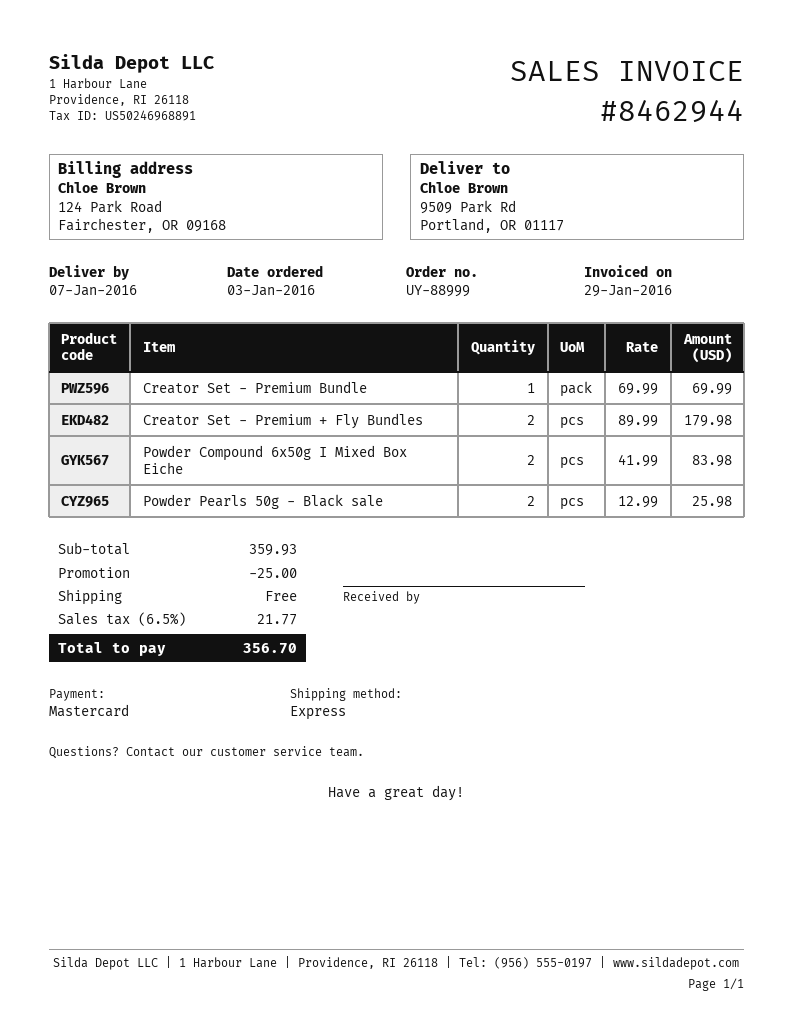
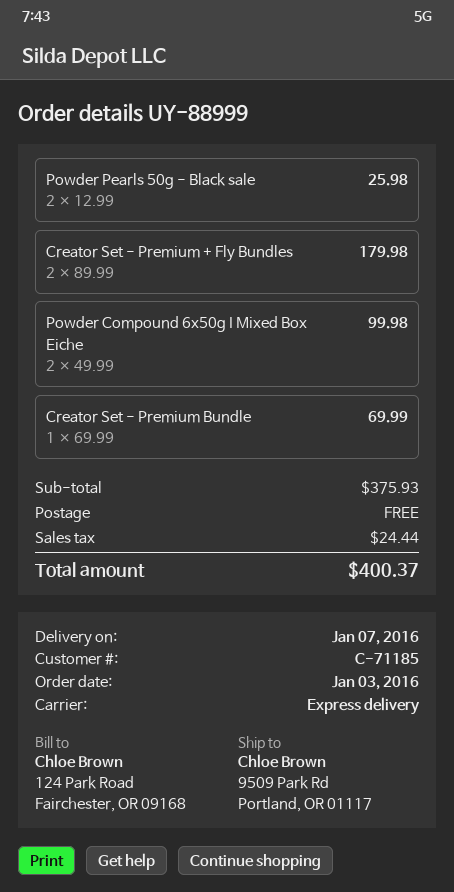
Powder Compound 6x50g I Mixed Box Eiche: 2 x 41.99 = 83.98 -> 2 x 49.99 = 99.98
subtotal: 359.93 -> 375.93
discount: 25.00 -> none
tax: 21.77 -> 24.44
total: 356.70 -> 400.37

